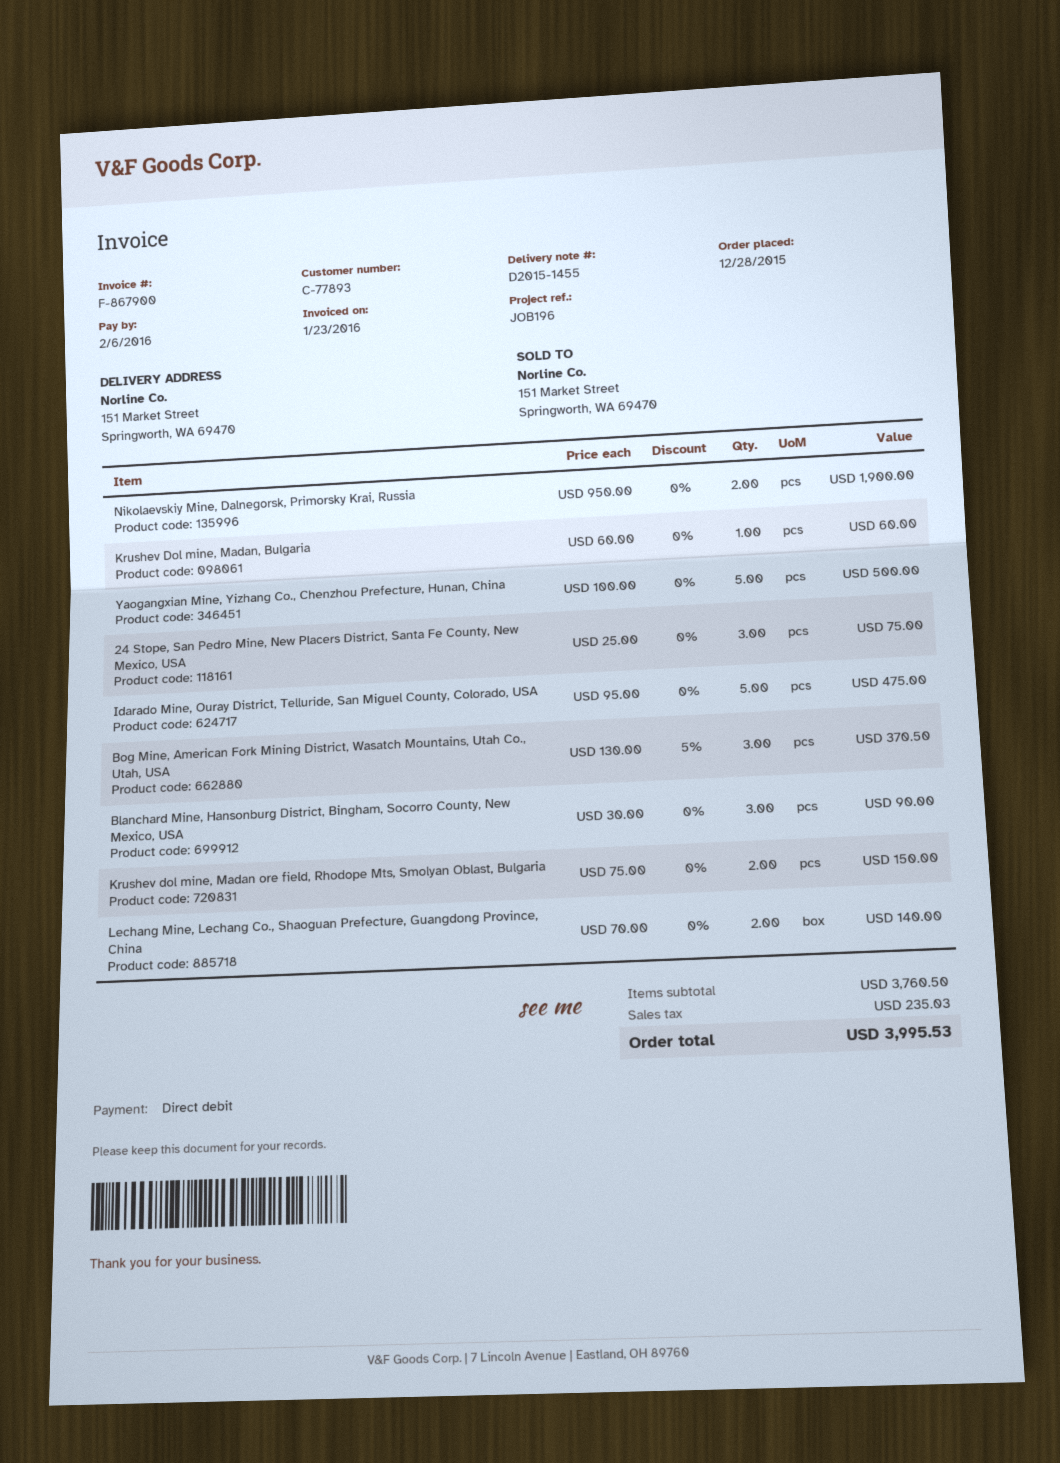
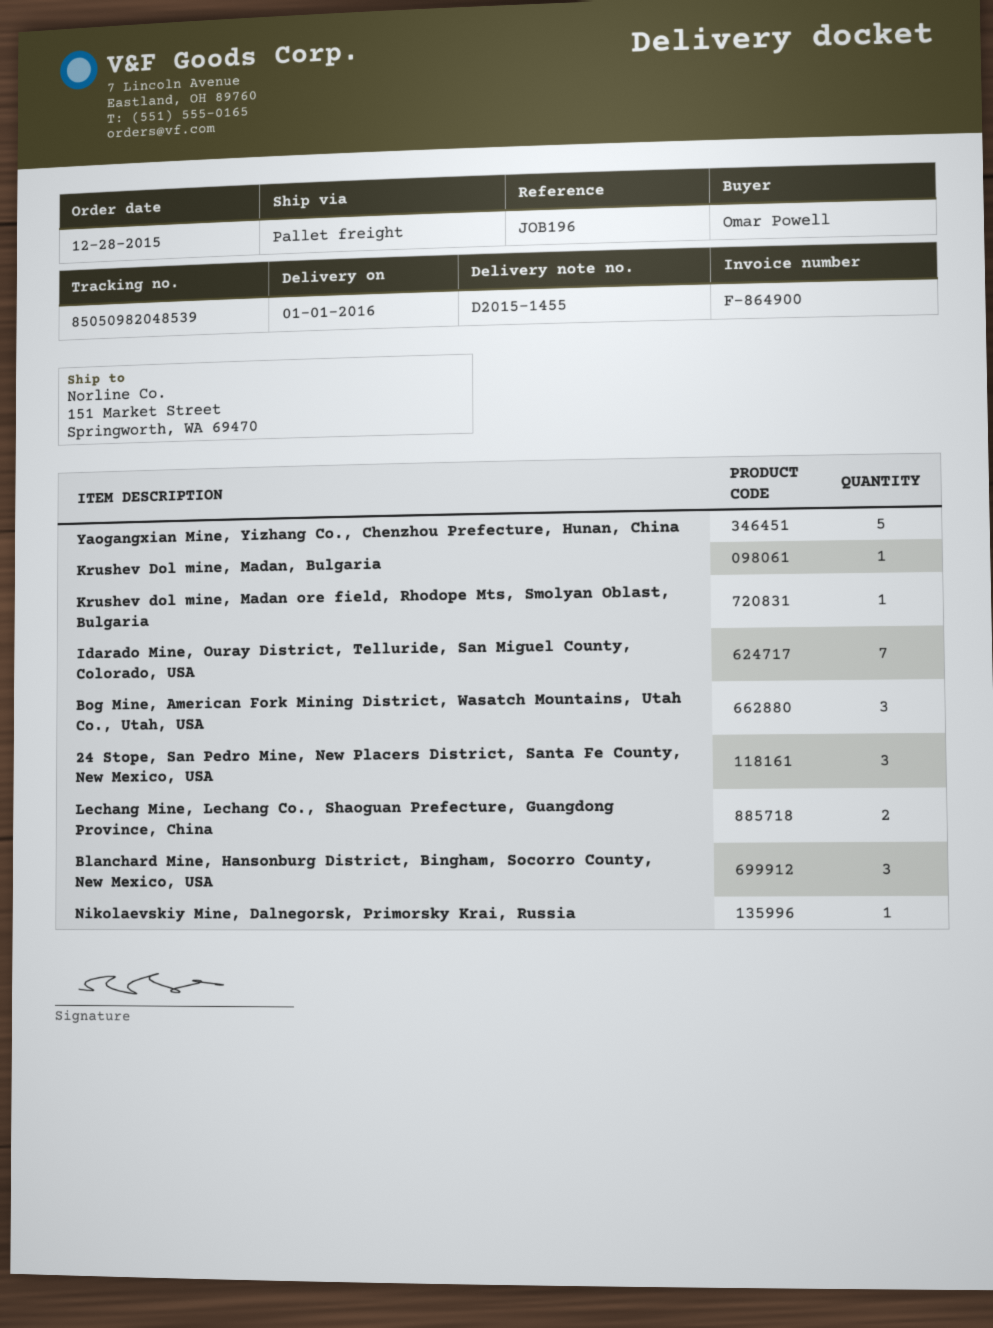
invoice number: F-867900 -> F-864900
Nikolaevskiy Mine, Dalnegorsk, Primorsky Krai, Russia: 2 -> 1
Idarado Mine, Ouray District, Telluride, San Miguel County, Colorado, USA: 5 -> 7
Krushev dol mine, Madan ore field, Rhodope Mts, Smolyan Oblast, Bulgaria: 2 -> 1

